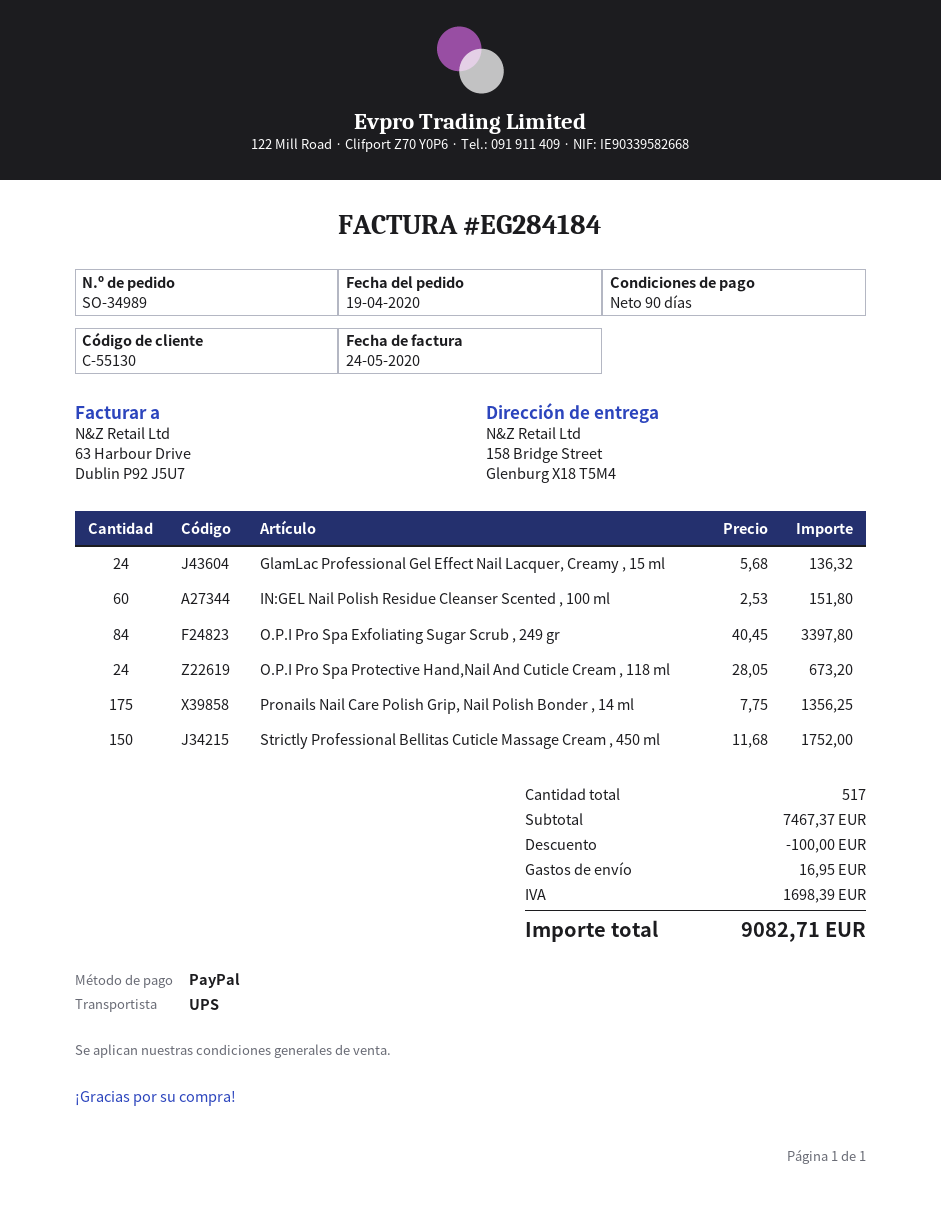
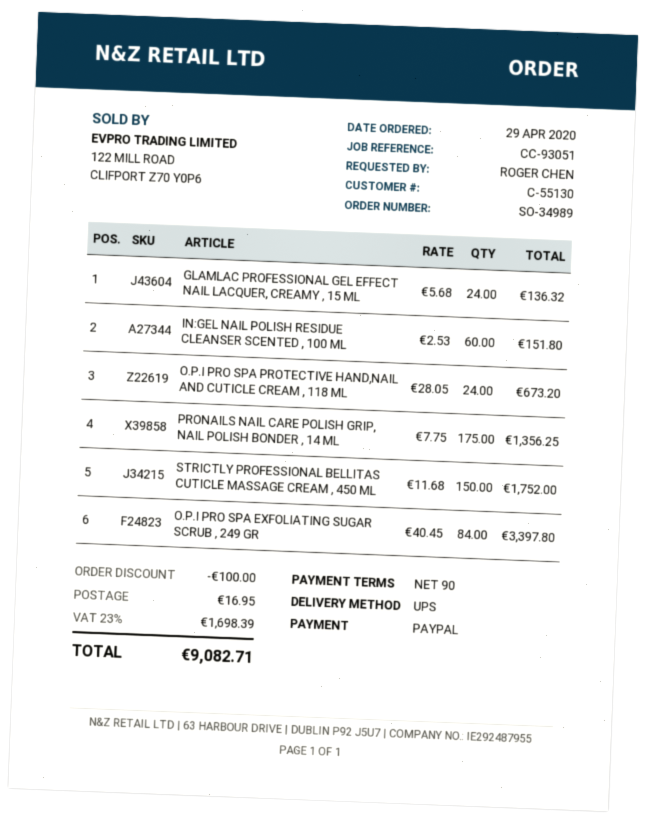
order date: 2020-04-19 -> 2020-04-29

